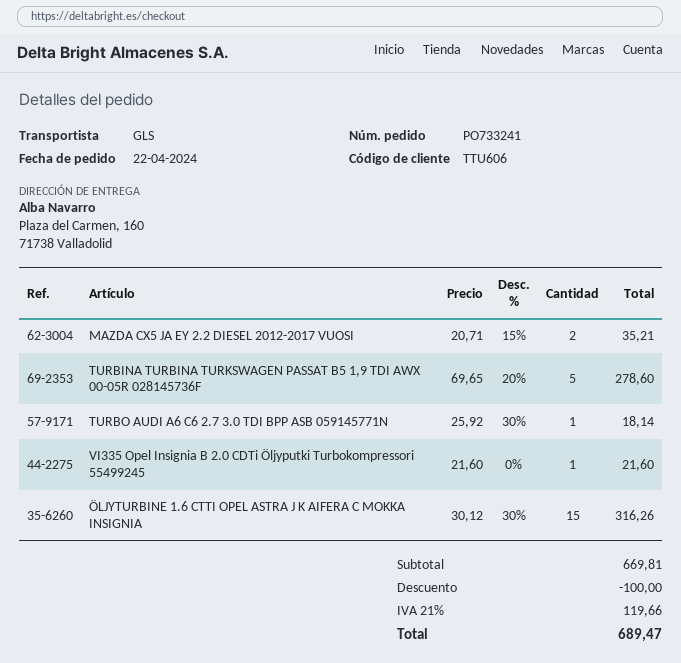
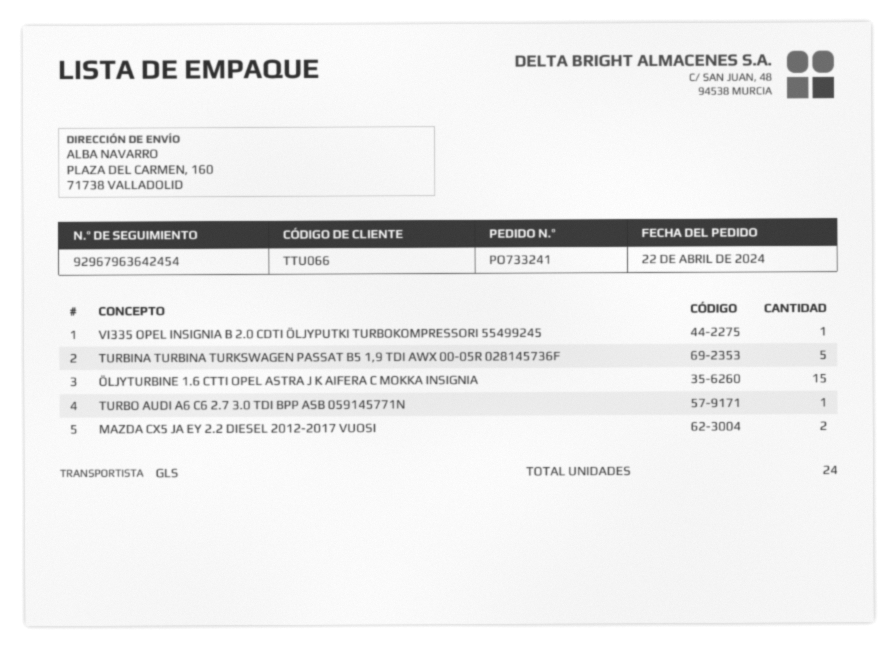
customer number: TTU606 -> TTU066

